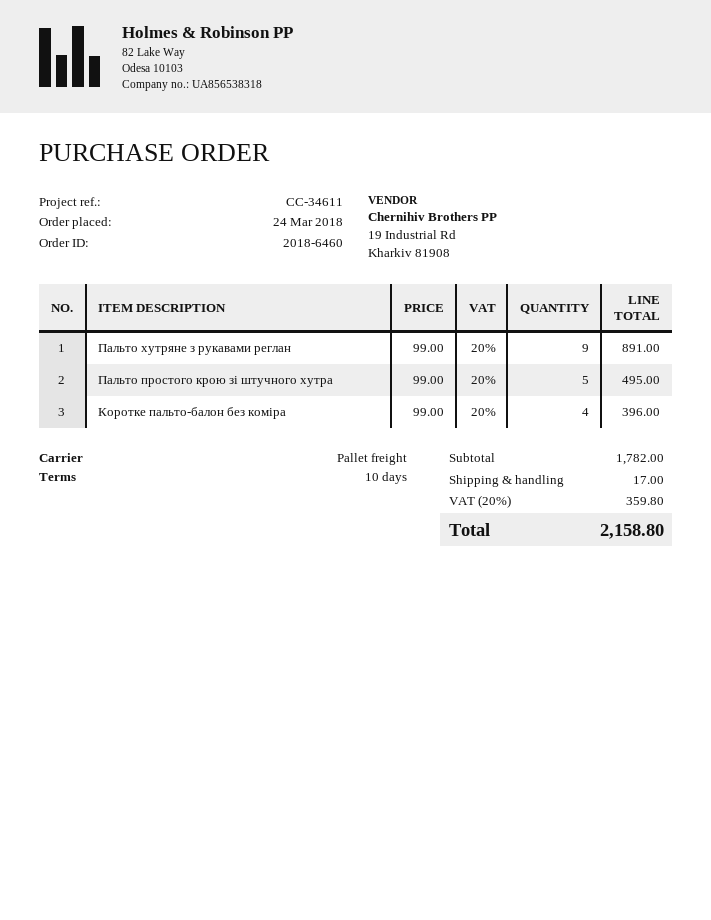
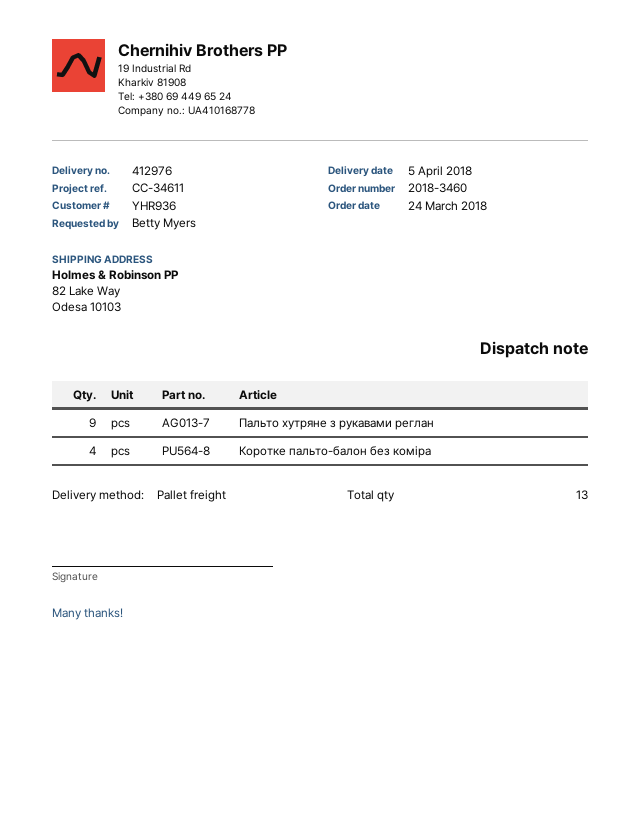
order number: 2018-6460 -> 2018-3460
Пальто простого крою зі штучного хутра: 5 -> none

